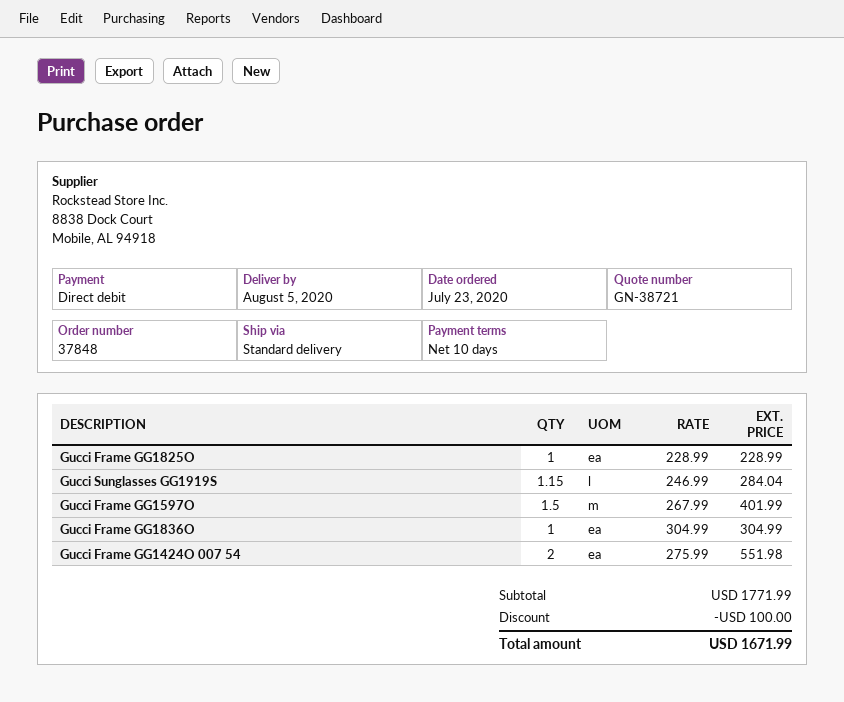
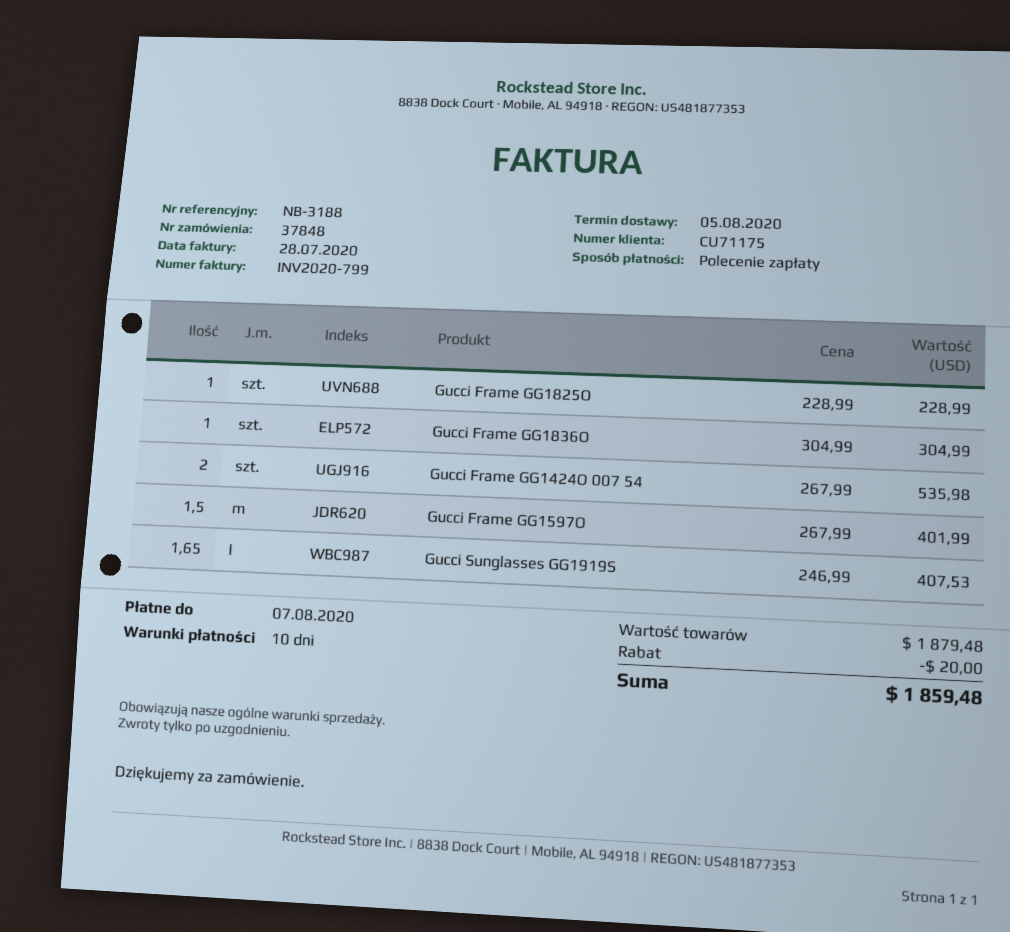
Gucci Sunglasses GG1919S: 1.15 x 246.99 = 284.04 -> 1.65 x 246.99 = 407.53
Gucci Frame GG1424O 007 54: 2 x 275.99 = 551.98 -> 2 x 267.99 = 535.98
subtotal: 1771.99 -> 1879.48
discount: 100.00 -> 20.00
total: 1671.99 -> 1859.48

